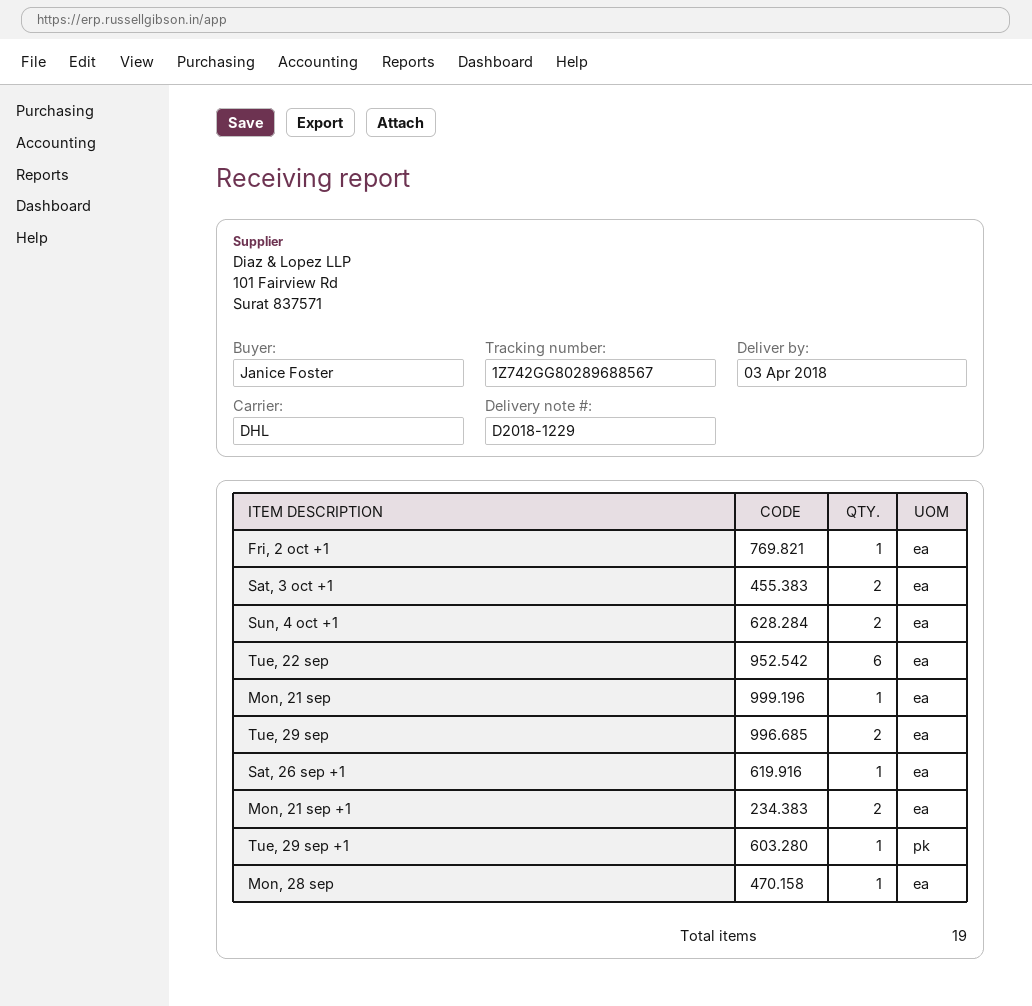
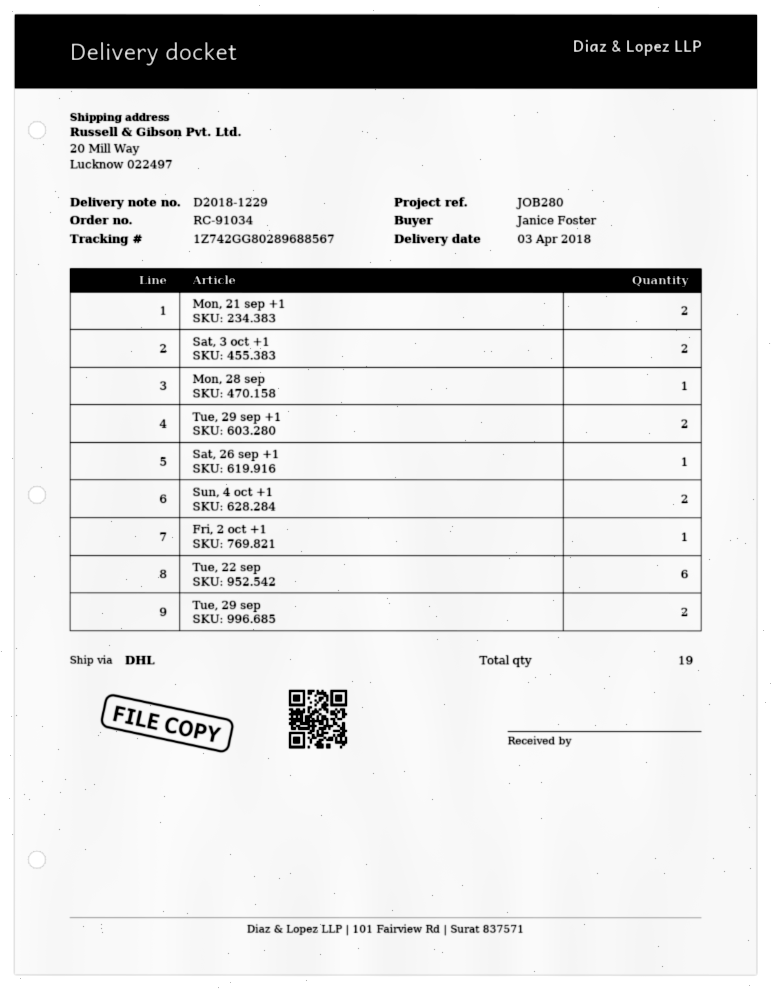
Mon, 21 sep: 1 -> none
Tue, 29 sep +1: 1 -> 2

